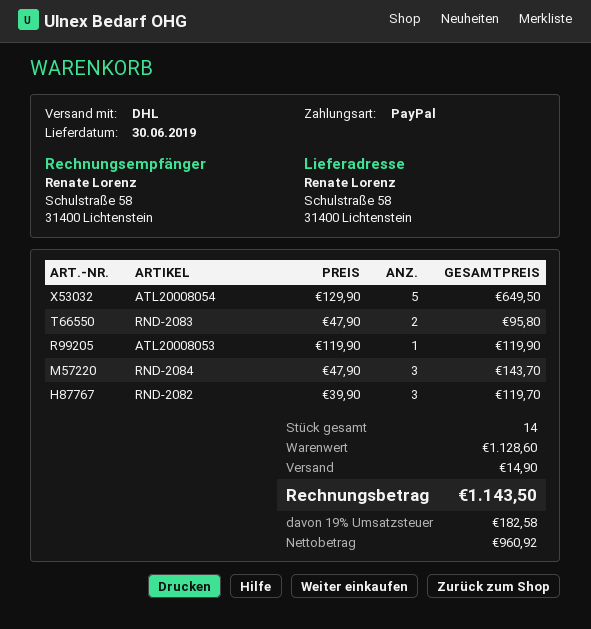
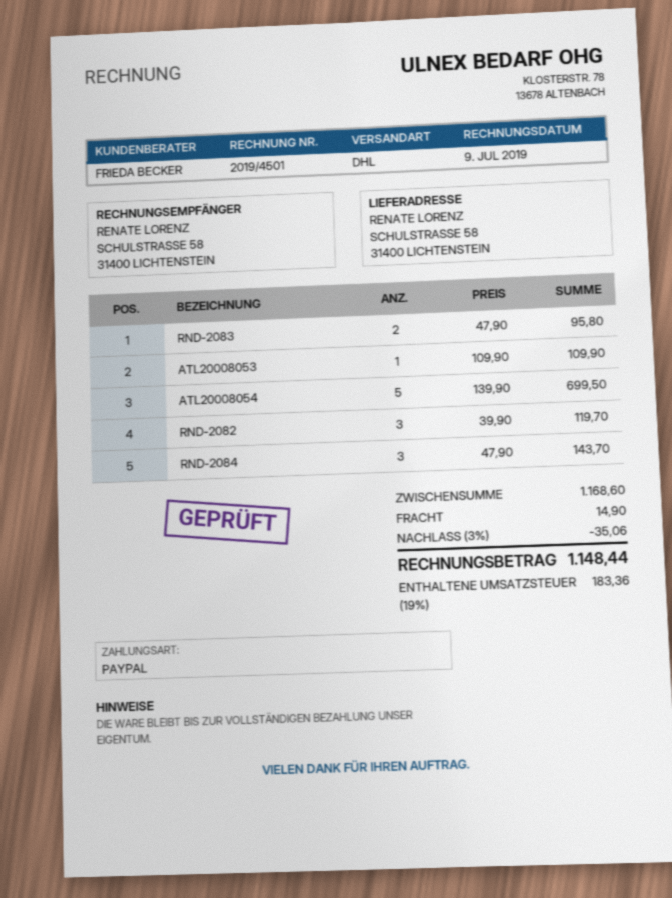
ATL20008054: 5 x 129.90 = 649.50 -> 5 x 139.90 = 699.50
ATL20008053: 1 x 119.90 = 119.90 -> 1 x 109.90 = 109.90
subtotal: 1128.60 -> 1168.60
discount: none -> 3% = 35.06
tax: 19% = 182.58 -> 19% = 183.36
total: 1143.50 -> 1148.44

